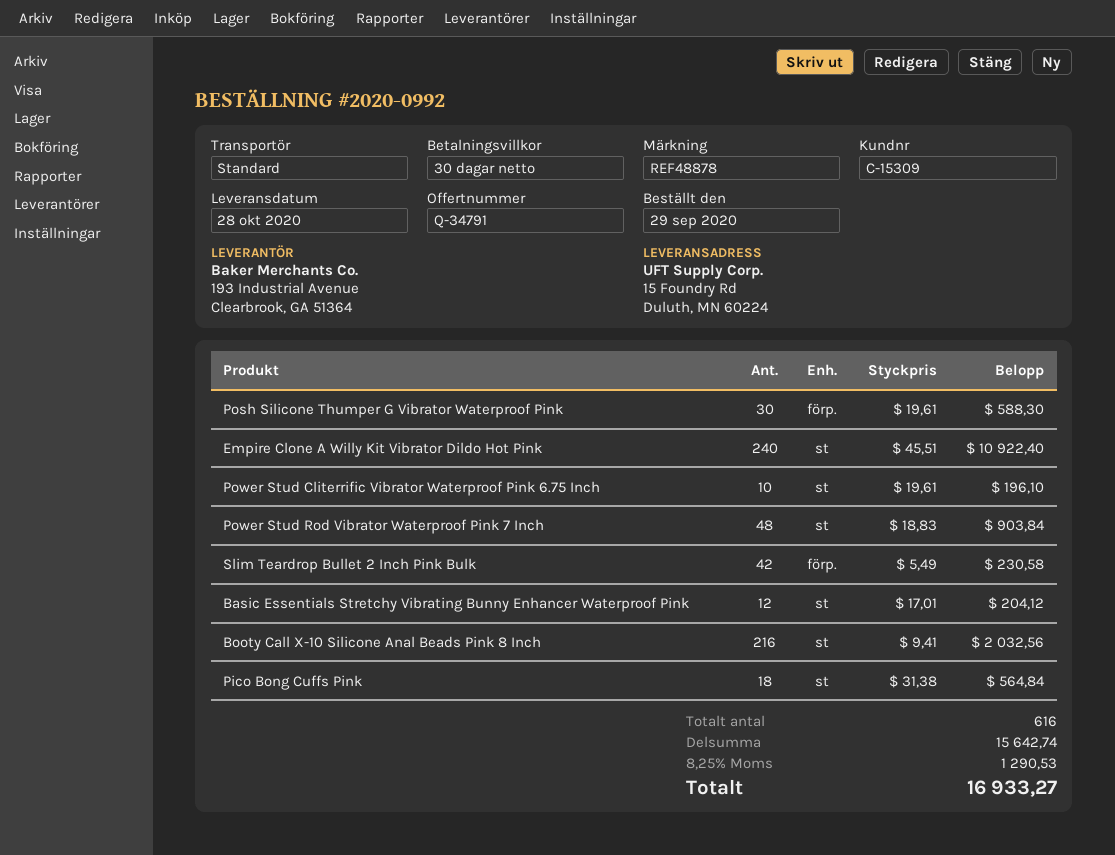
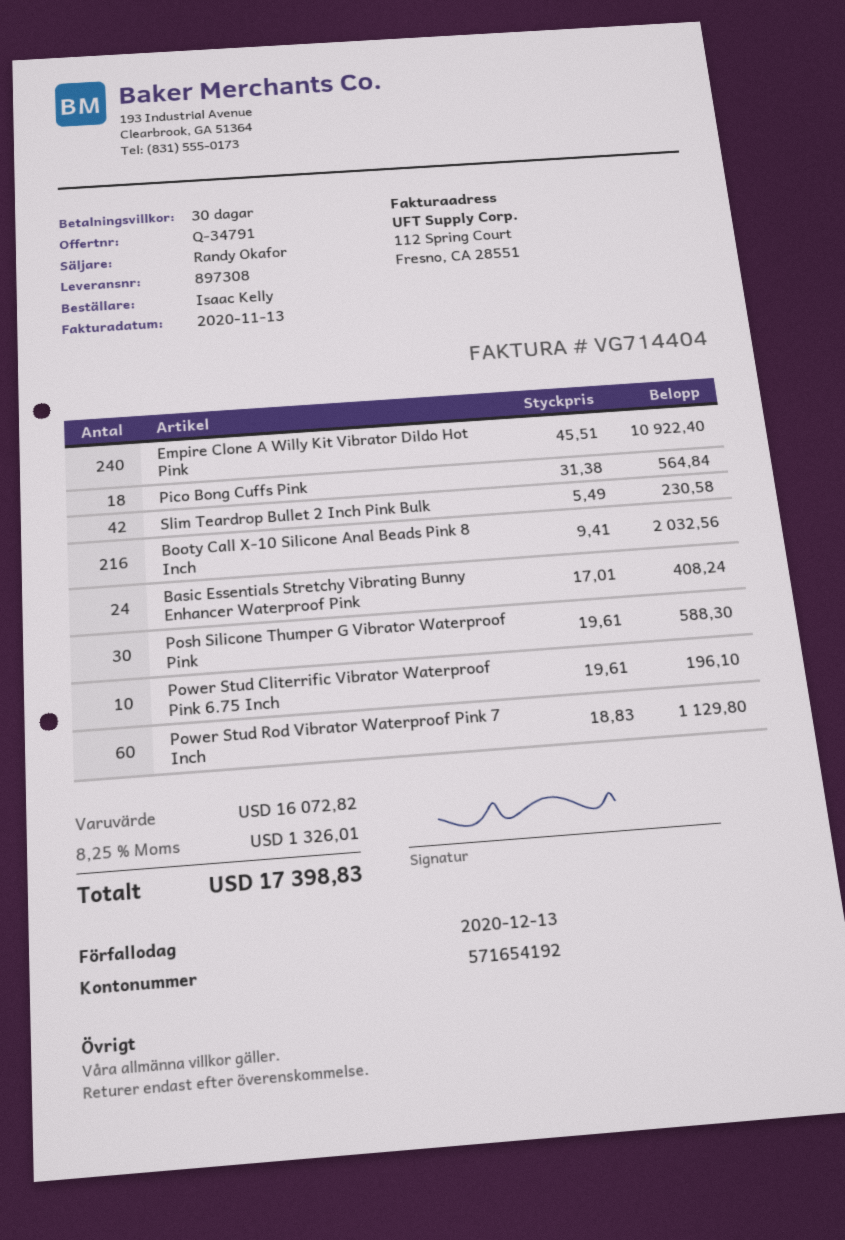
Power Stud Rod Vibrator Waterproof Pink 7 Inch: 48 x 18.83 = 903.84 -> 60 x 18.83 = 1129.80
Basic Essentials Stretchy Vibrating Bunny Enhancer Waterproof Pink: 12 x 17.01 = 204.12 -> 24 x 17.01 = 408.24
subtotal: 15642.74 -> 16072.82
tax: 8.25% = 1290.53 -> 8.25% = 1326.01
total: 16933.27 -> 17398.83

